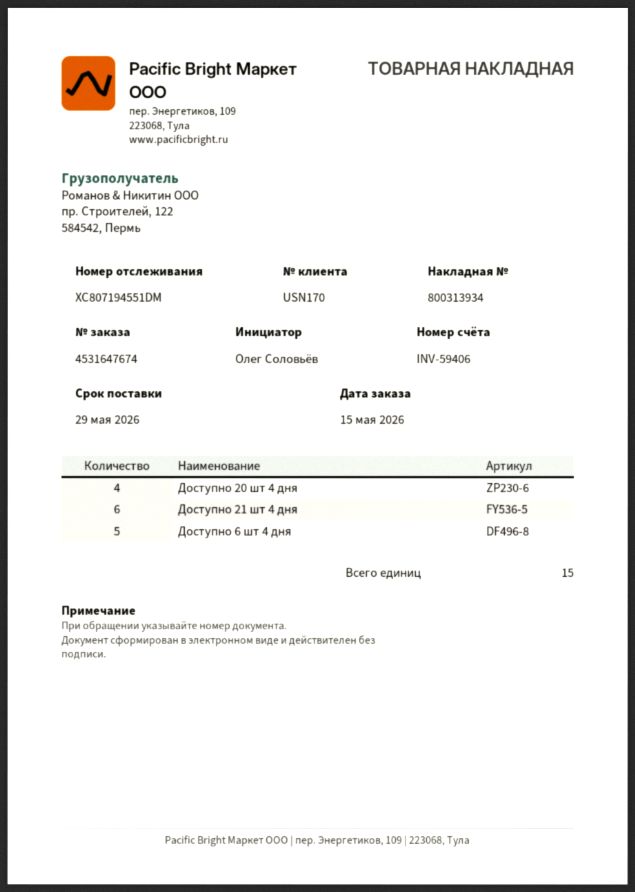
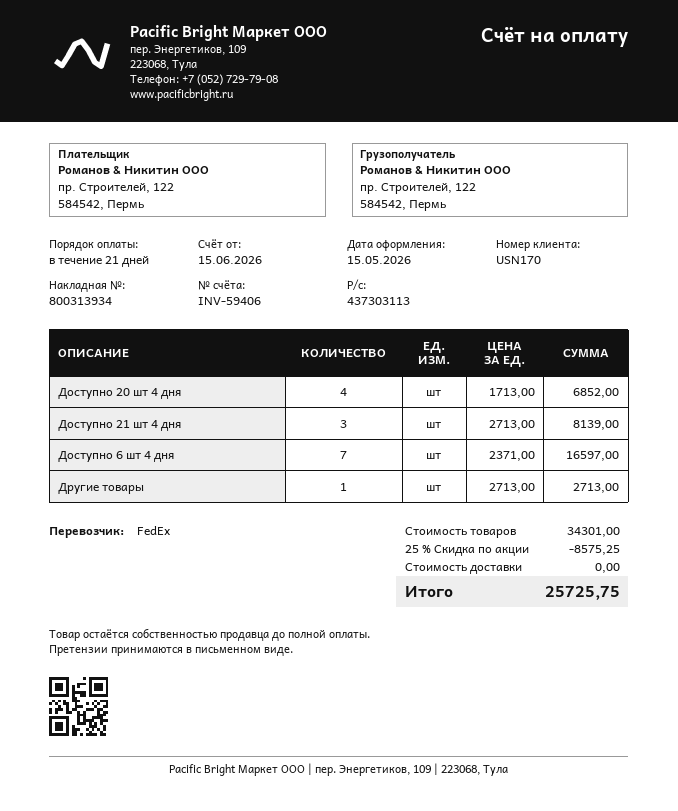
Доступно 21 шт 4 дня: 6 -> 3
Доступно 6 шт 4 дня: 5 -> 7
Другие товары: none -> 1

